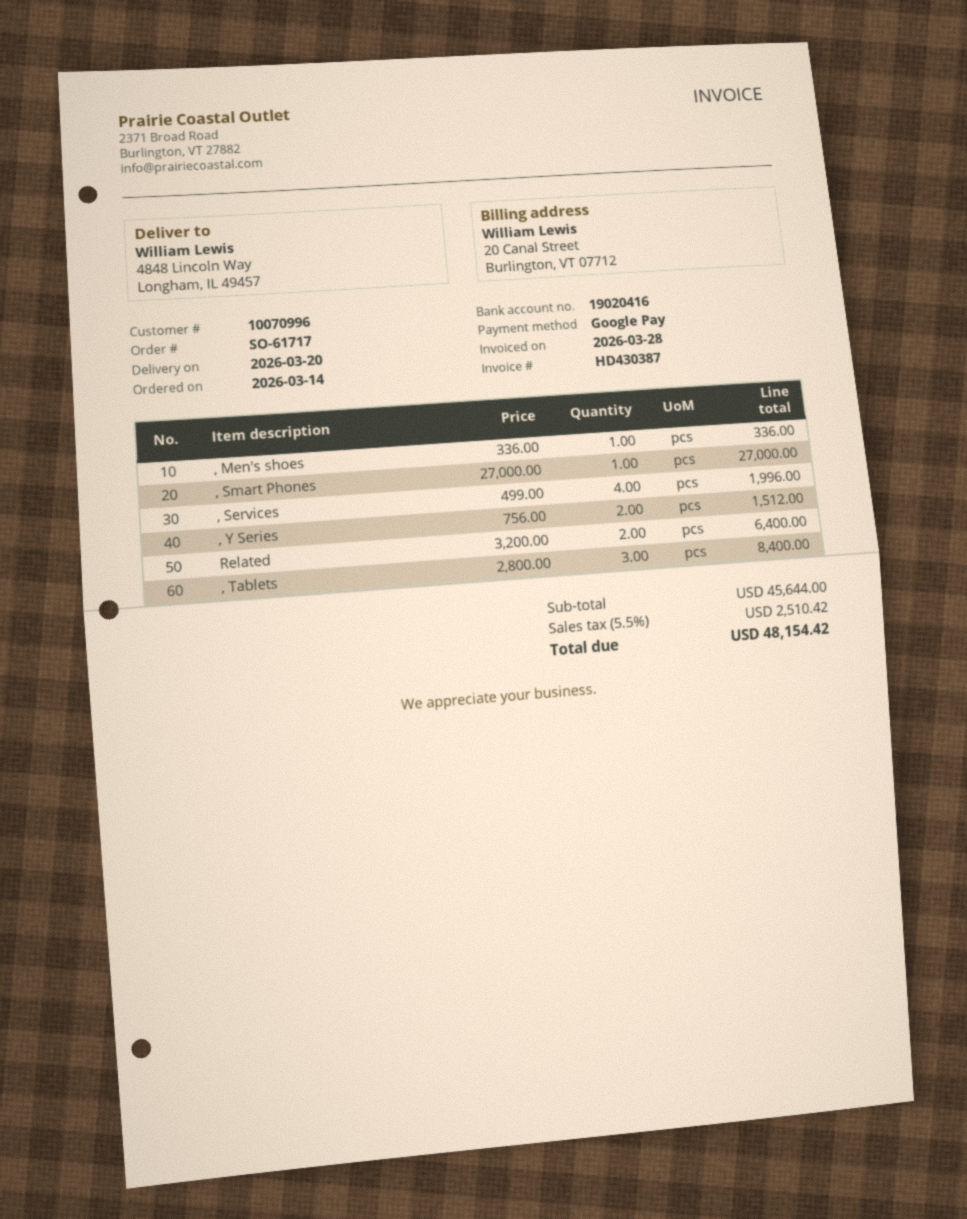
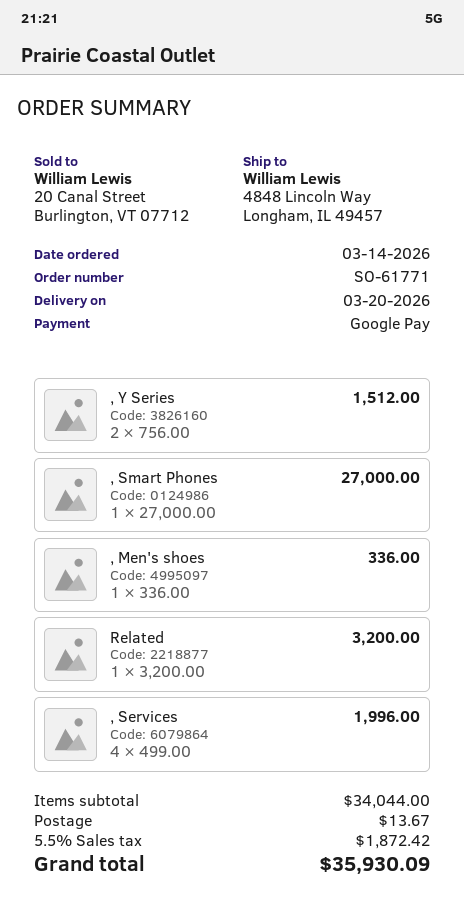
order number: SO-61717 -> SO-61771
Related: 2 x 3200.00 = 6400.00 -> 1 x 3200.00 = 3200.00
, Tablets: 3 x 2800.00 = 8400.00 -> none
subtotal: 45644.00 -> 34044.00
shipping: none -> 13.67
tax: 5.5% = 2510.42 -> 5.5% = 1872.42
total: 48154.42 -> 35930.09

